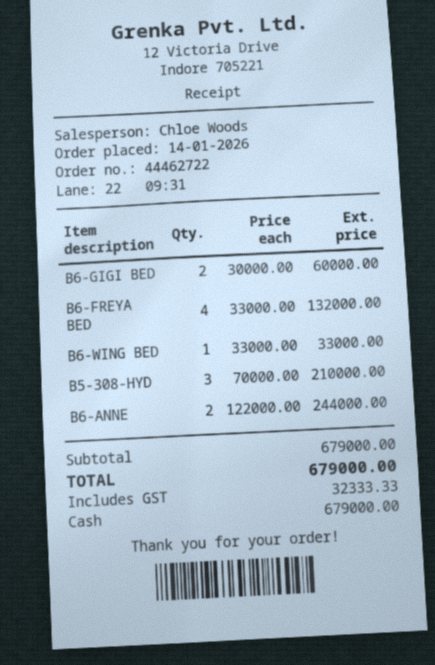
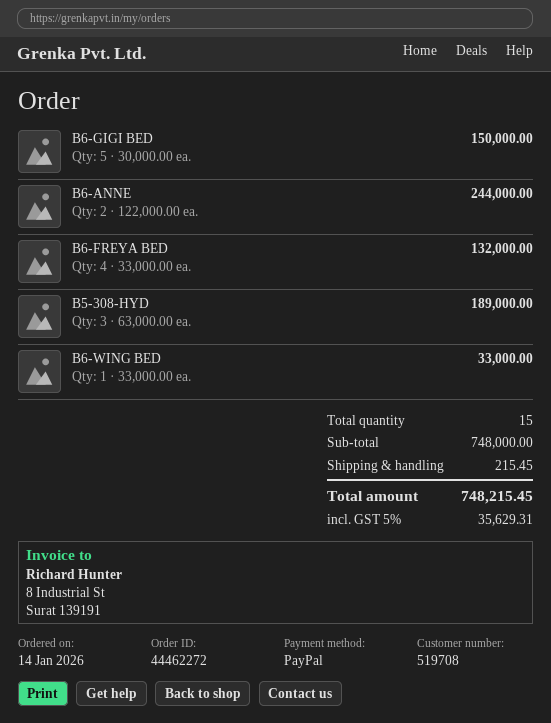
order number: 44462722 -> 44462272
payment method: cash -> PayPal
B6-GIGI BED: 2 x 30000.00 = 60000.00 -> 5 x 30000.00 = 150000.00
B5-308-HYD: 3 x 70000.00 = 210000.00 -> 3 x 63000.00 = 189000.00
subtotal: 679000.00 -> 748000.00
shipping: none -> 215.45
tax: 32333.33 -> 35629.31
total: 679000.00 -> 748215.45

